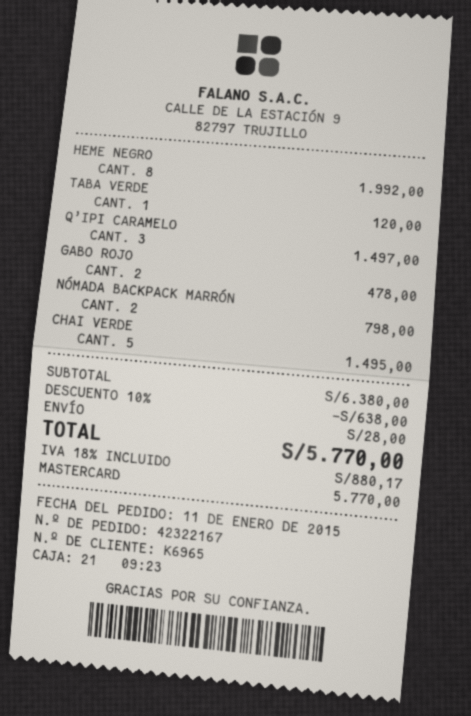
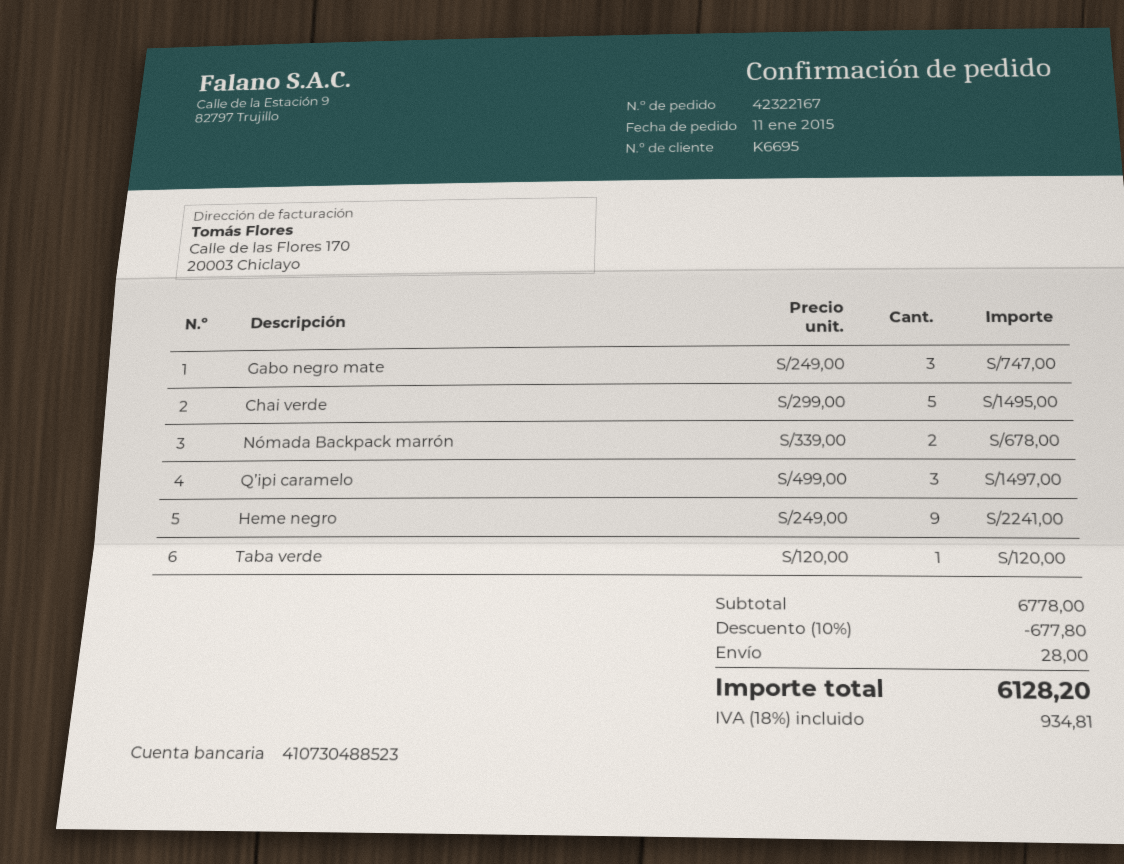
customer number: K6965 -> K6695
HEME NEGRO: 8 for 1992.00 -> 9 for 2241.00
GABO ROJO: 2 for 478.00 -> none
NÓMADA BACKPACK MARRÓN: 2 for 798.00 -> 2 for 678.00
Gabo negro mate: none -> 3 for 747.00
subtotal: 6380.00 -> 6778.00
discount: 10% = 638.00 -> 10% = 677.80
tax: 18% = 880.17 -> 18% = 934.81
total: 5770.00 -> 6128.20

